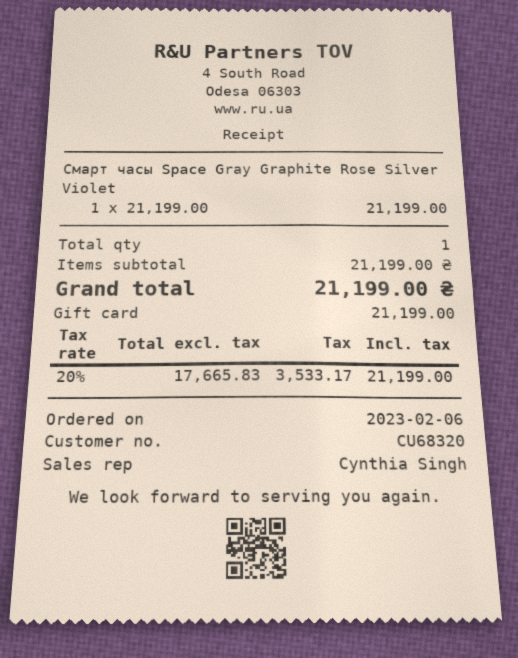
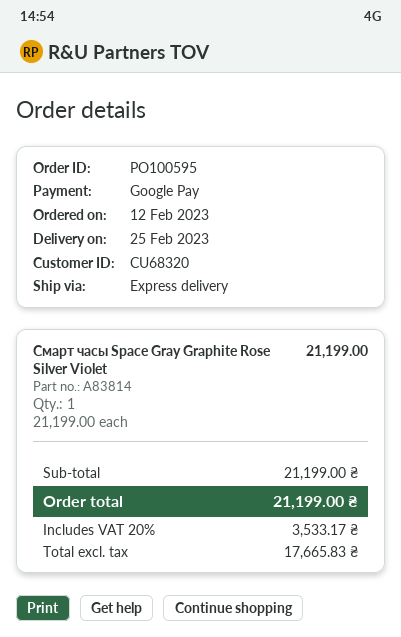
order date: 2023-02-06 -> 2023-02-12
payment method: gift card -> Google Pay

